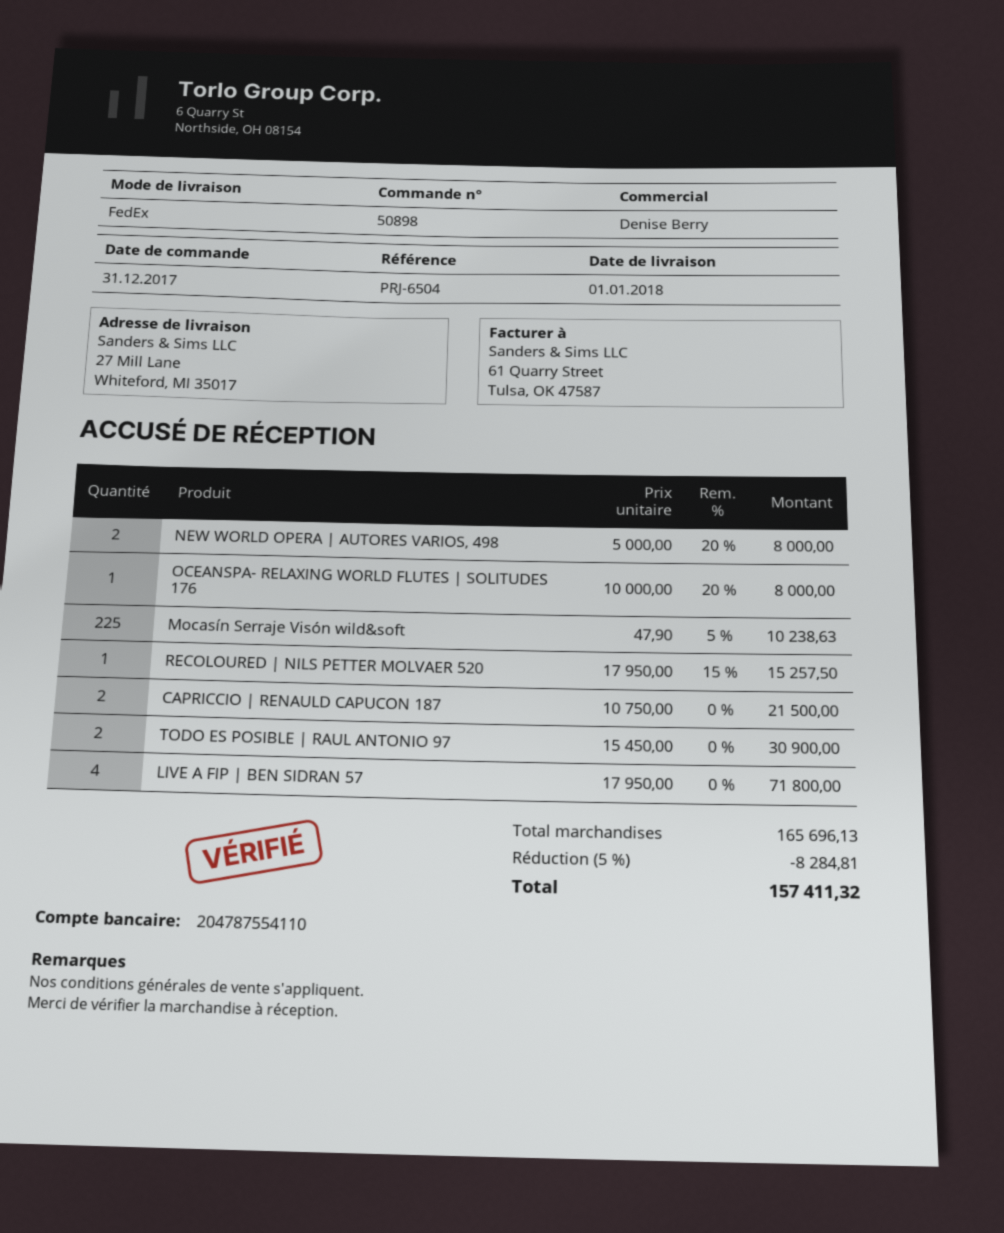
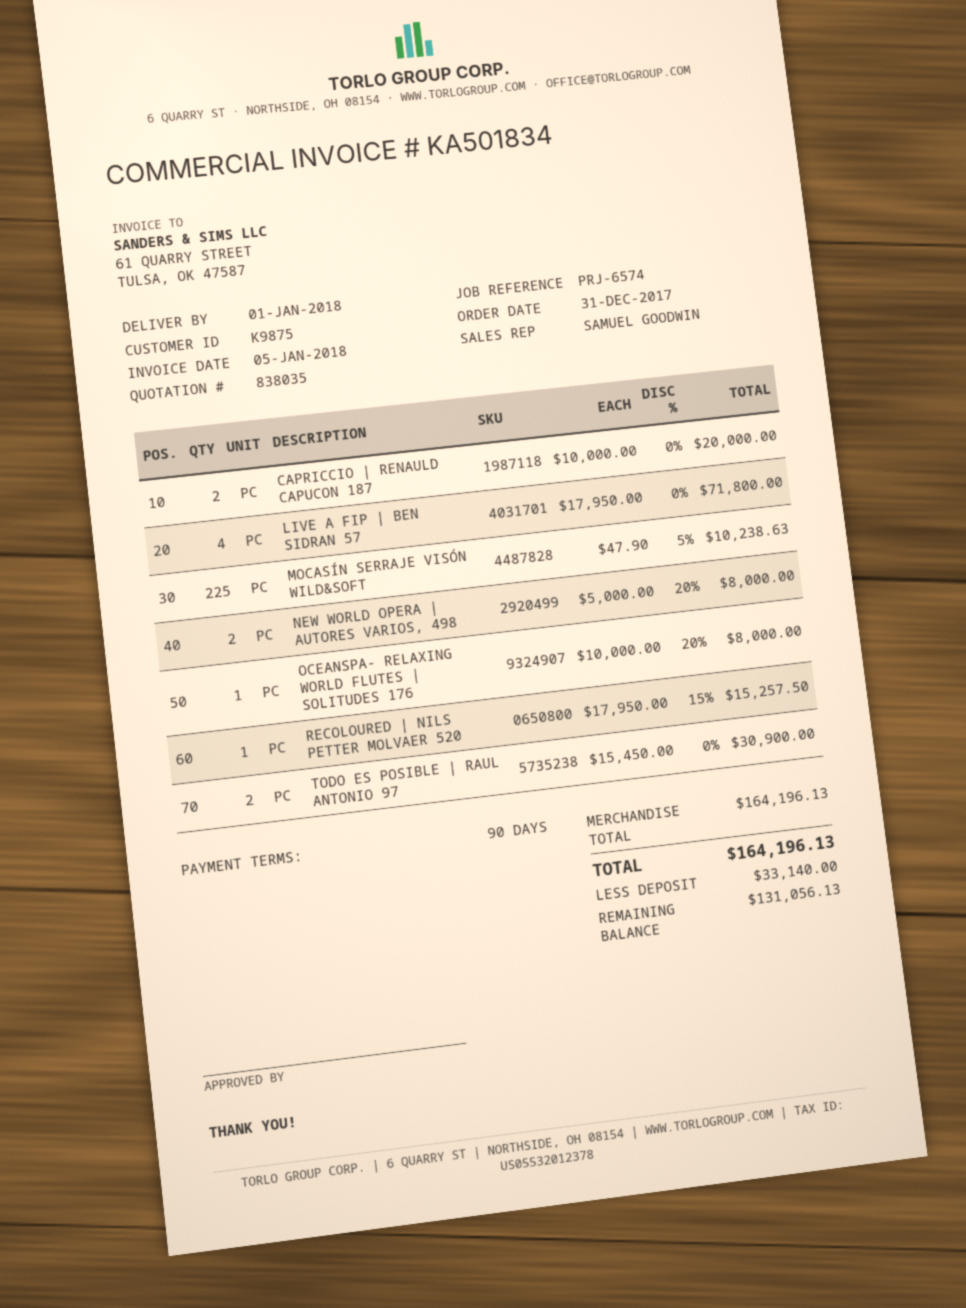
reference: PRJ-6504 -> PRJ-6574
sales rep: Denise Berry -> SAMUEL GOODWIN
CAPRICCIO | RENAULD CAPUCON 187: 2 x 10750.00 = 21500.00 -> 2 x 10000.00 = 20000.00
subtotal: 165696.13 -> 164196.13
discount: 5% = 8284.81 -> none
total: 157411.32 -> 164196.13

